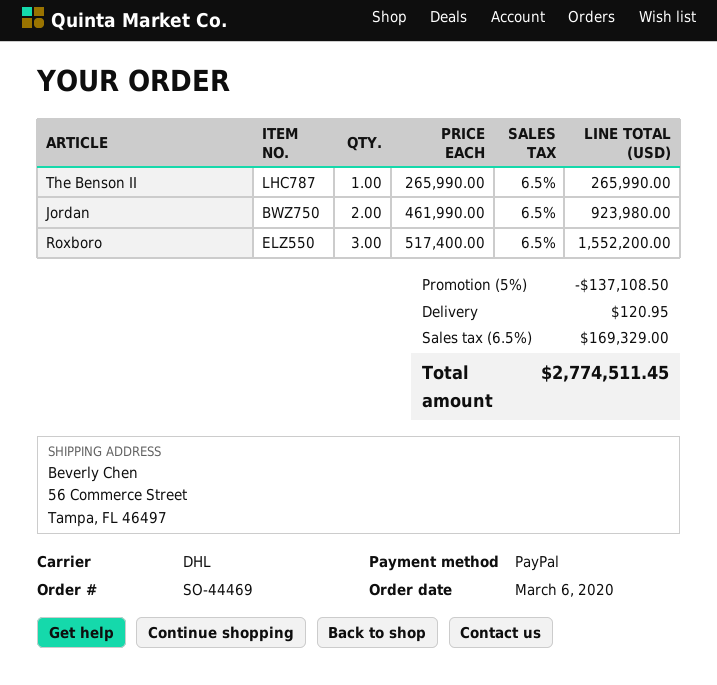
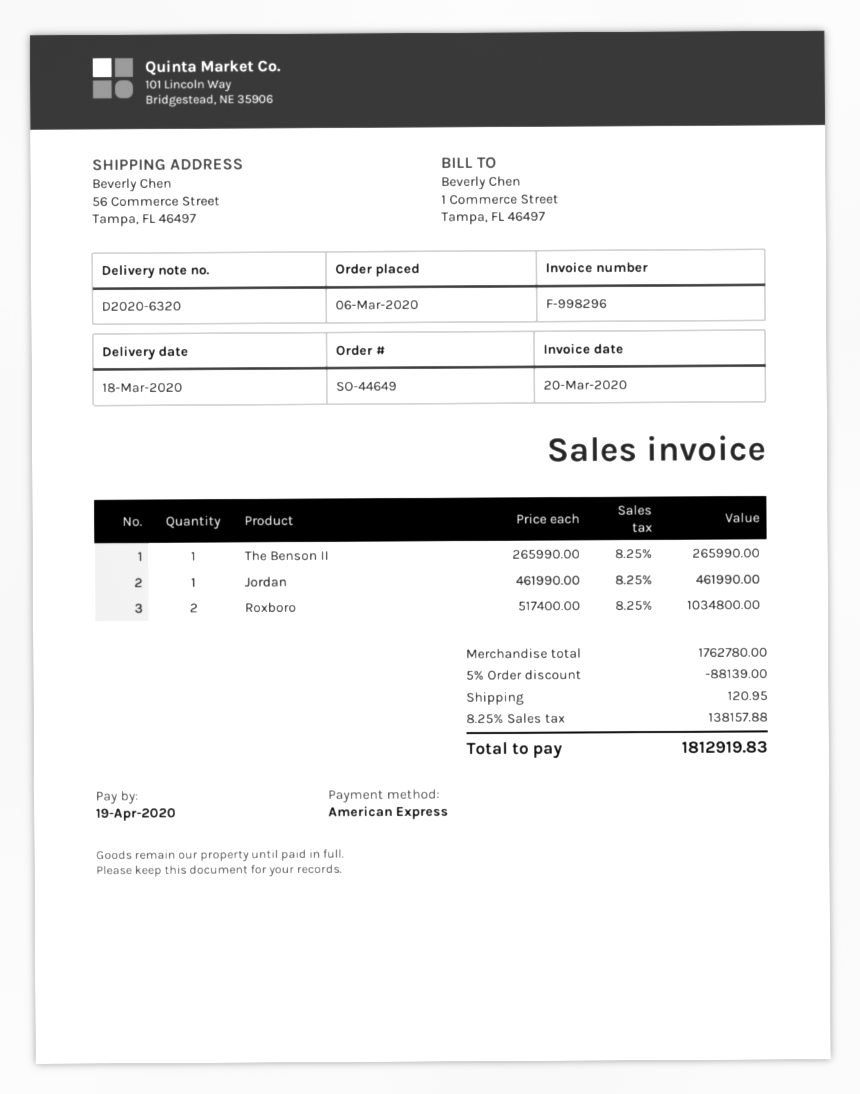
order number: SO-44469 -> SO-44649
payment method: PayPal -> American Express
Jordan: 2 x 461990.00 = 923980.00 -> 1 x 461990.00 = 461990.00
Roxboro: 3 x 517400.00 = 1552200.00 -> 2 x 517400.00 = 1034800.00
discount: 5% = 137108.50 -> 5% = 88139.00
tax: 6.5% = 169329.00 -> 8.25% = 138157.88
total: 2774511.45 -> 1812919.83

